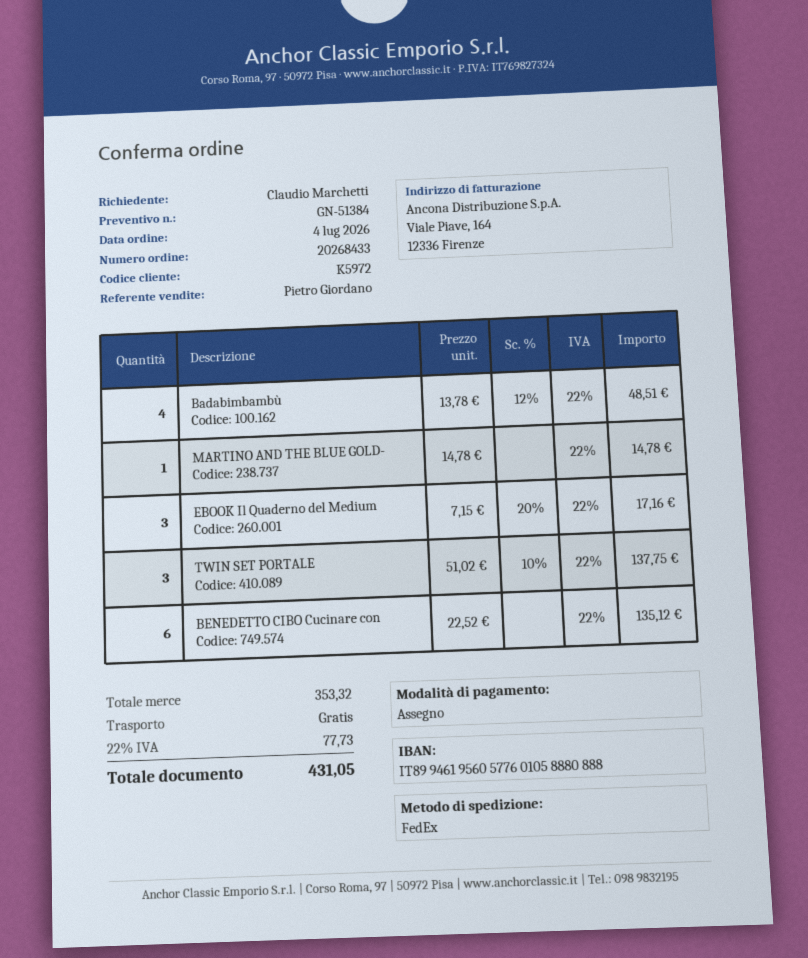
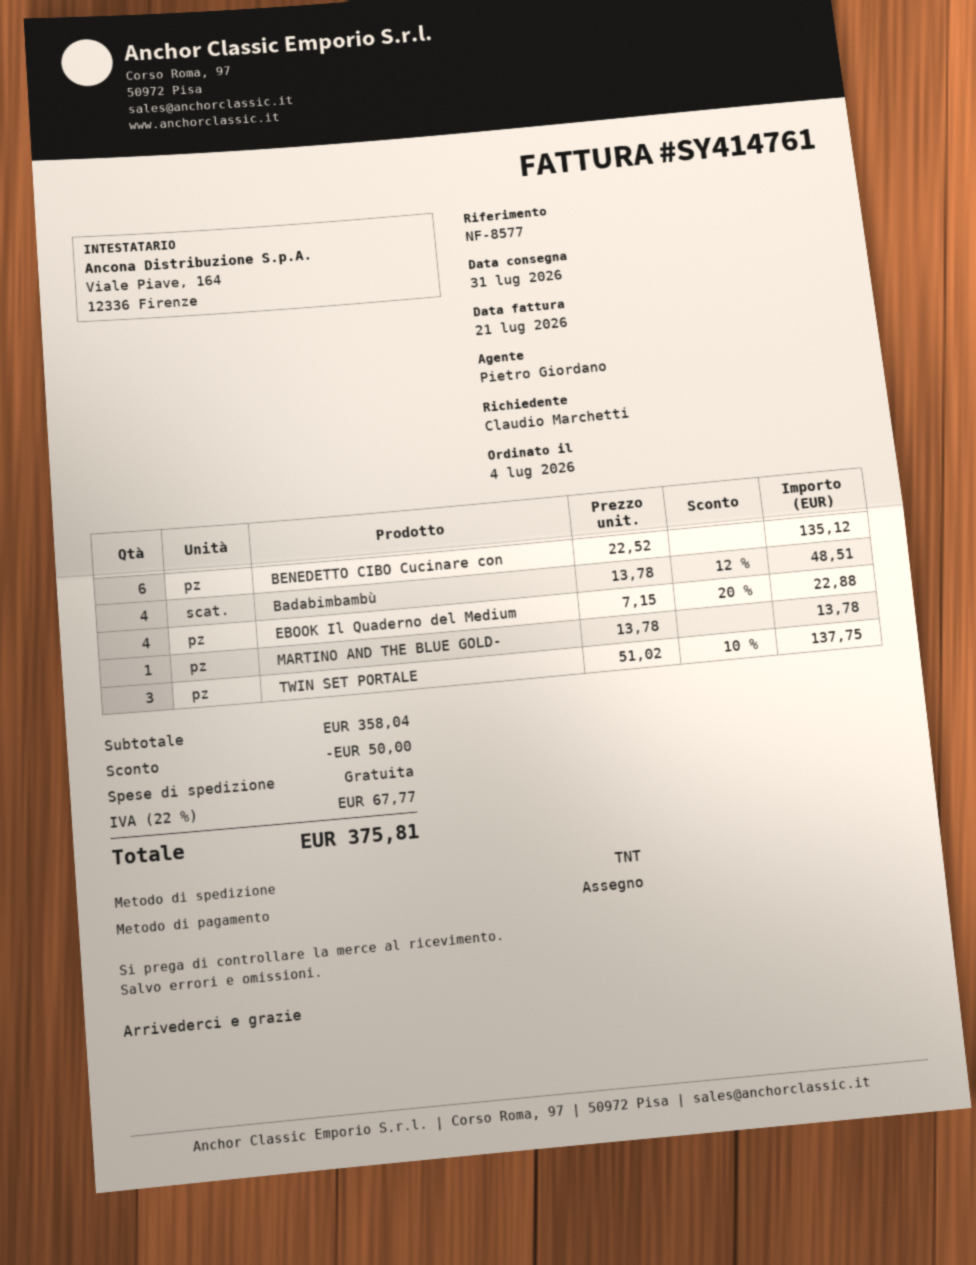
shipping method: FedEx -> TNT
MARTINO AND THE BLUE GOLD-: 1 x 14.78 = 14.78 -> 1 x 13.78 = 13.78
EBOOK Il Quaderno del Medium: 3 x 7.15 - 20% = 17.16 -> 4 x 7.15 - 20% = 22.88
subtotal: 353.32 -> 358.04
discount: none -> 50.00
tax: 22% = 77.73 -> 22% = 67.77
total: 431.05 -> 375.81

